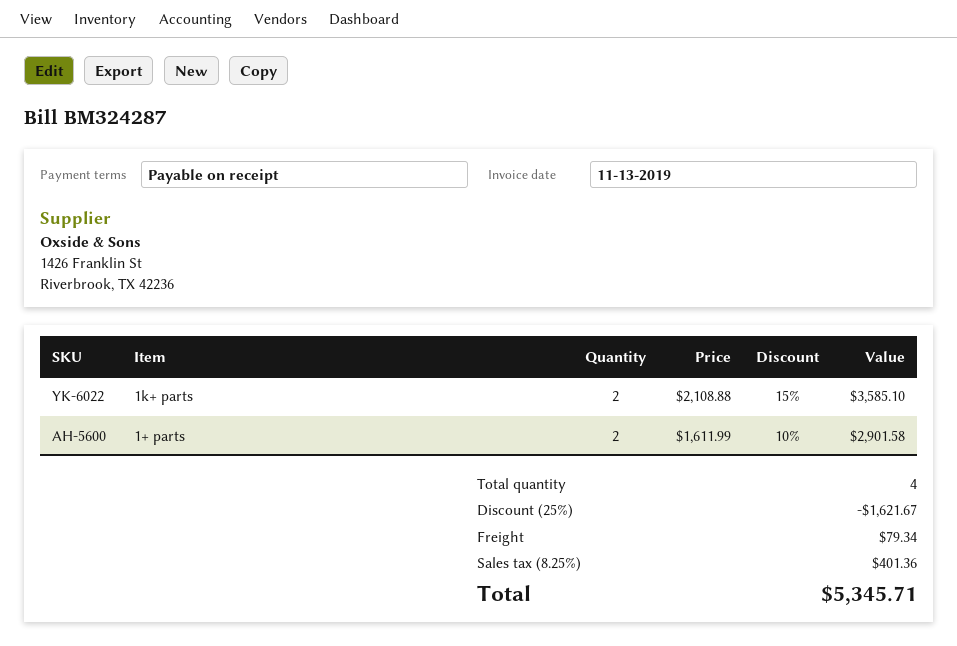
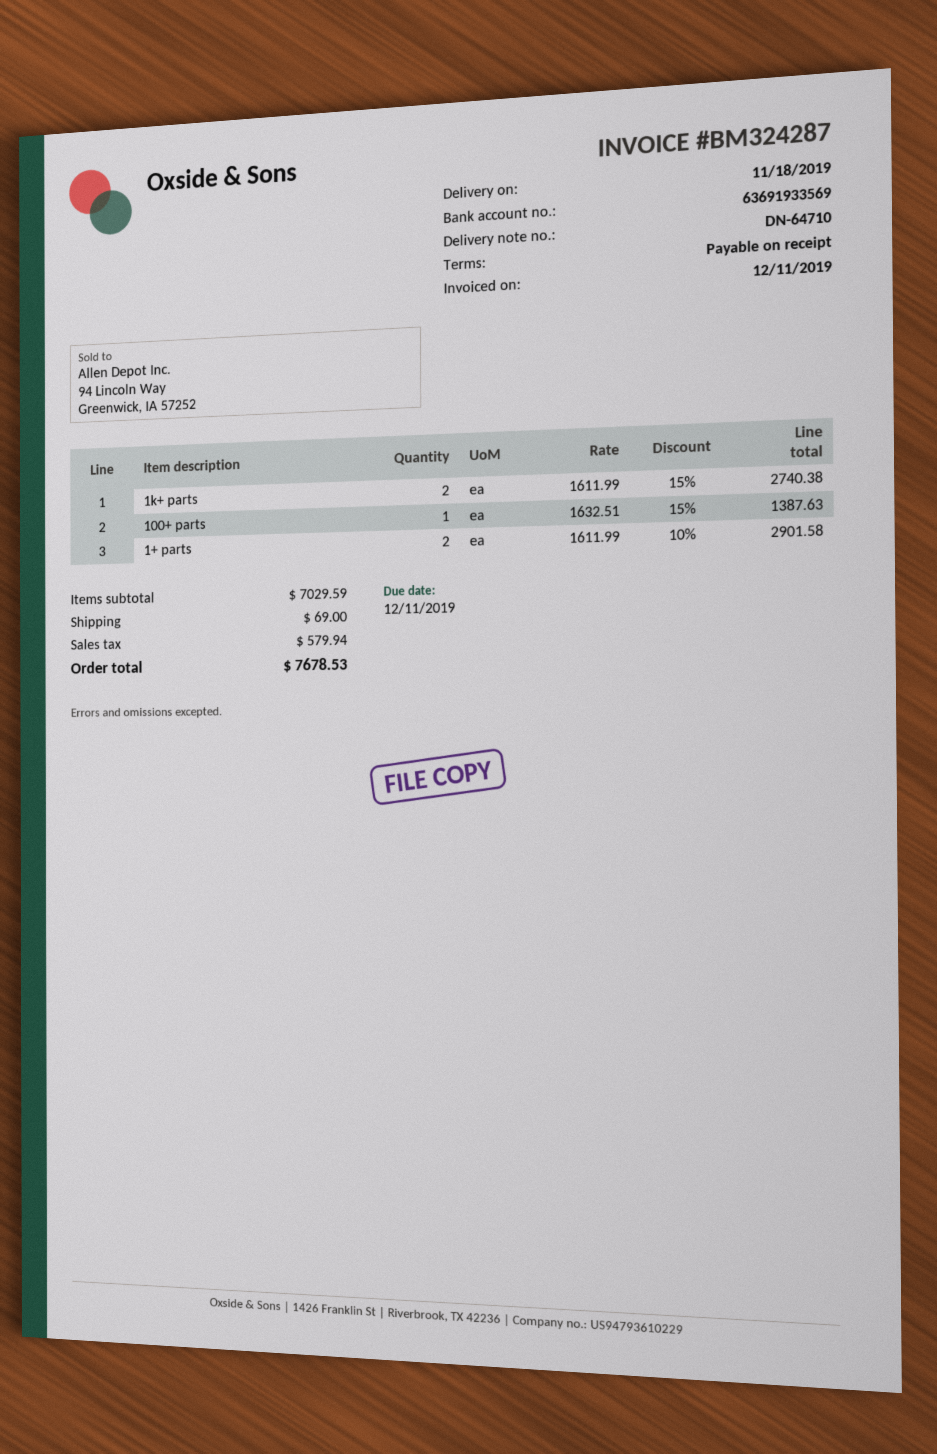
invoice date: 2019-11-13 -> 2019-12-11
1k+ parts: 2 x 2108.88 - 15% = 3585.10 -> 2 x 1611.99 - 15% = 2740.38
100+ parts: none -> 1 x 1632.51 - 15% = 1387.63
discount: 25% = 1621.67 -> none
shipping: 79.34 -> 69.00
tax: 401.36 -> 579.94
total: 5345.71 -> 7678.53

